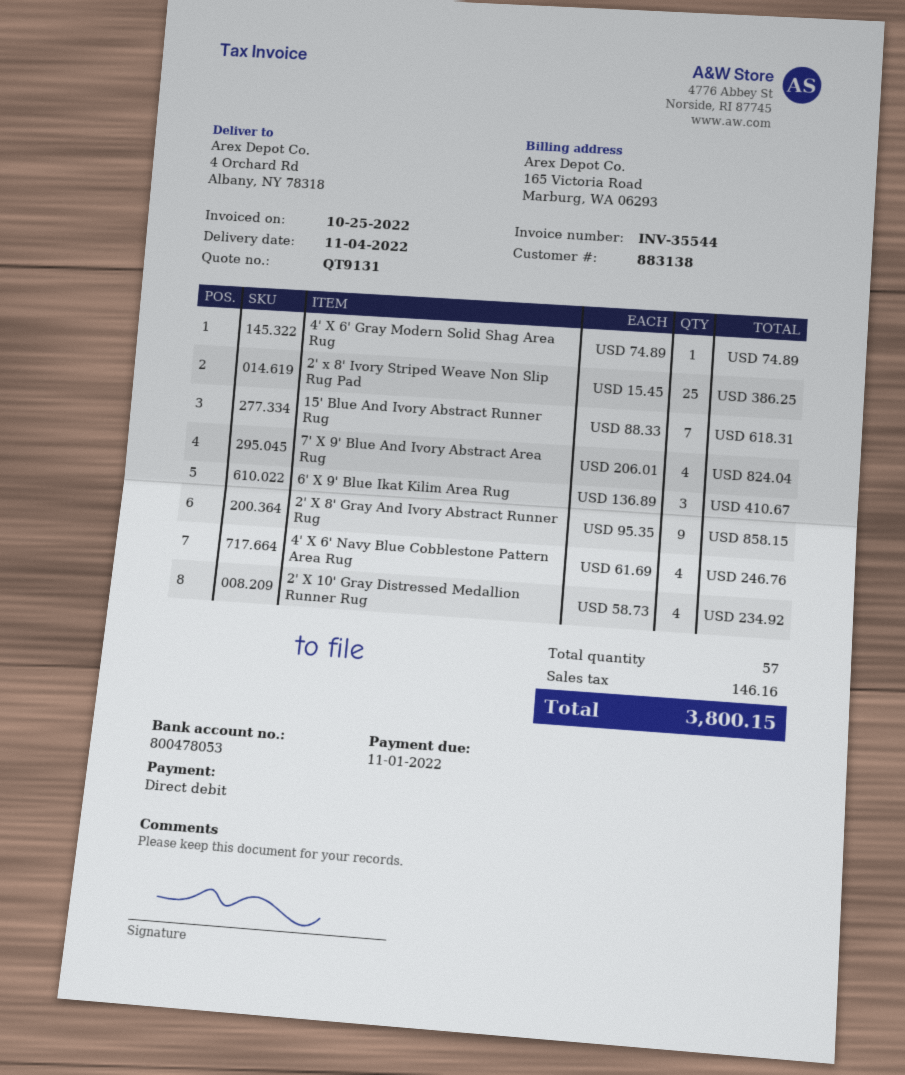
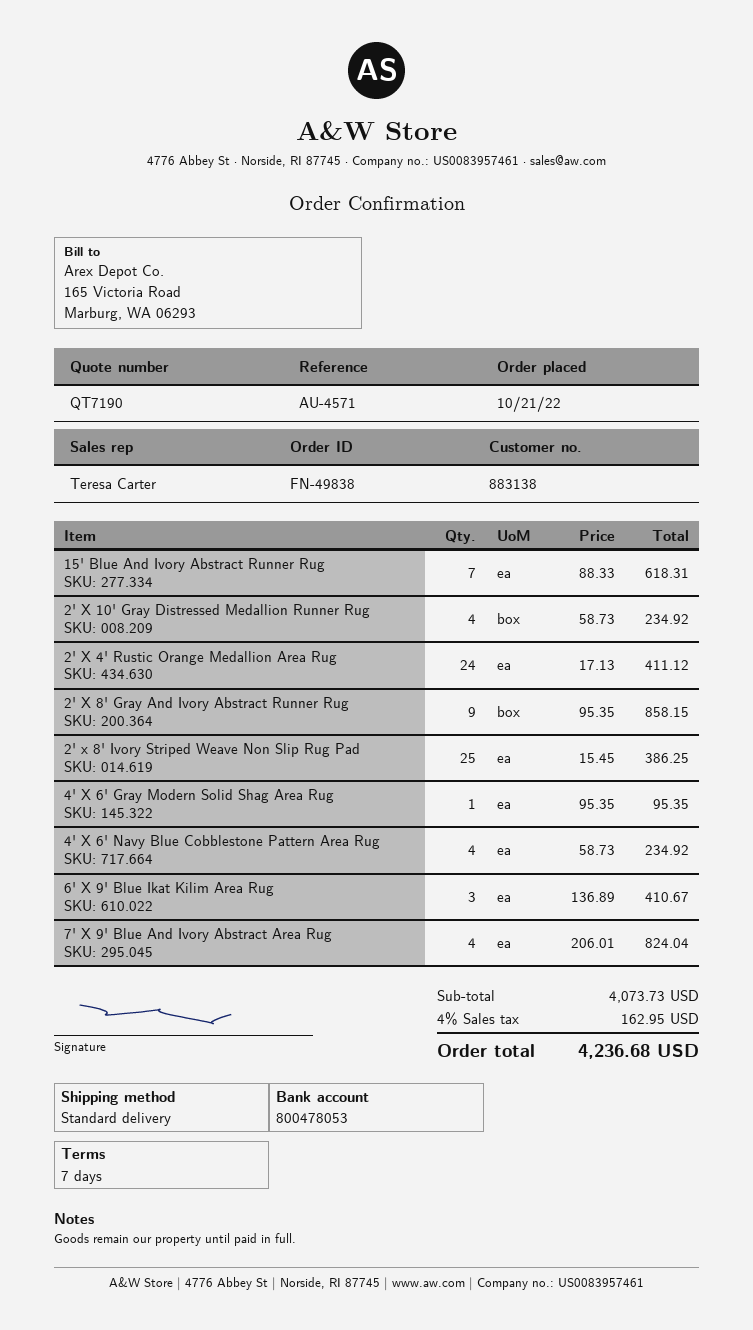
quote number: QT9131 -> QT7190
4' X 6' Gray Modern Solid Shag Area Rug: 1 x 74.89 = 74.89 -> 1 x 95.35 = 95.35
4' X 6' Navy Blue Cobblestone Pattern Area Rug: 4 x 61.69 = 246.76 -> 4 x 58.73 = 234.92
2' X 4' Rustic Orange Medallion Area Rug: none -> 24 x 17.13 = 411.12
tax: 146.16 -> 162.95
total: 3800.15 -> 4236.68

